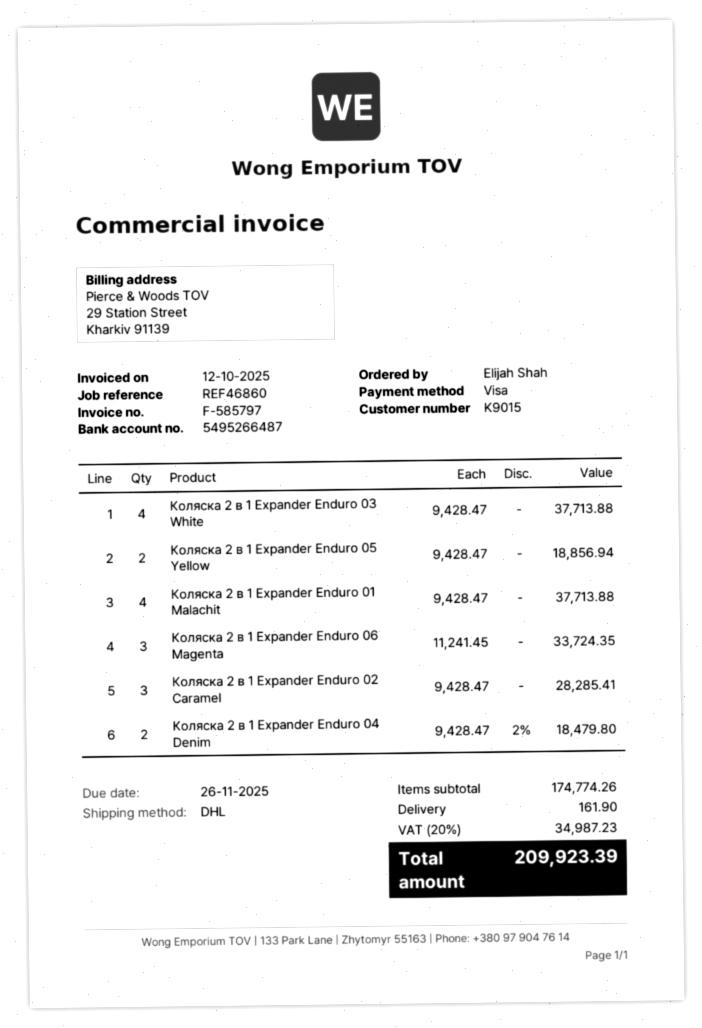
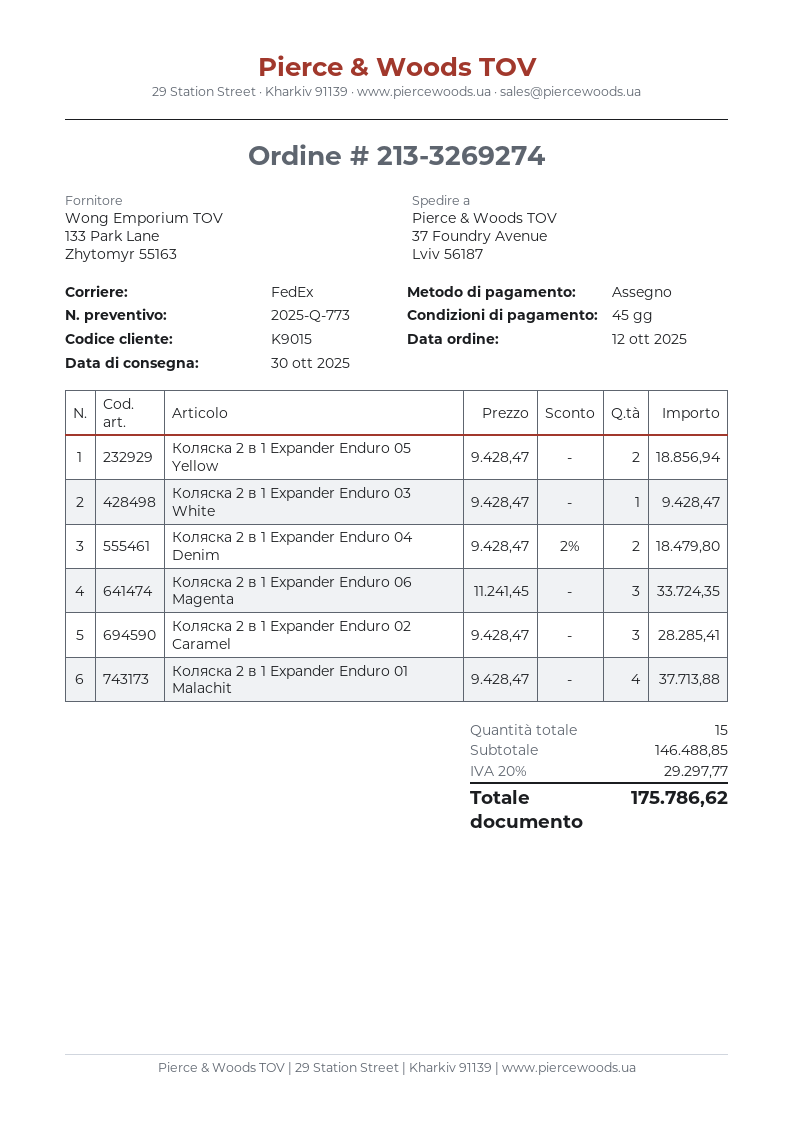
payment method: Visa -> cheque
shipping method: DHL -> FedEx
Коляска 2 в 1 Expander Enduro 03 White: 4 x 9428.47 = 37713.88 -> 1 x 9428.47 = 9428.47
subtotal: 174774.26 -> 146488.85
shipping: 161.90 -> none
tax: 20% = 34987.23 -> 20% = 29297.77
total: 209923.39 -> 175786.62

